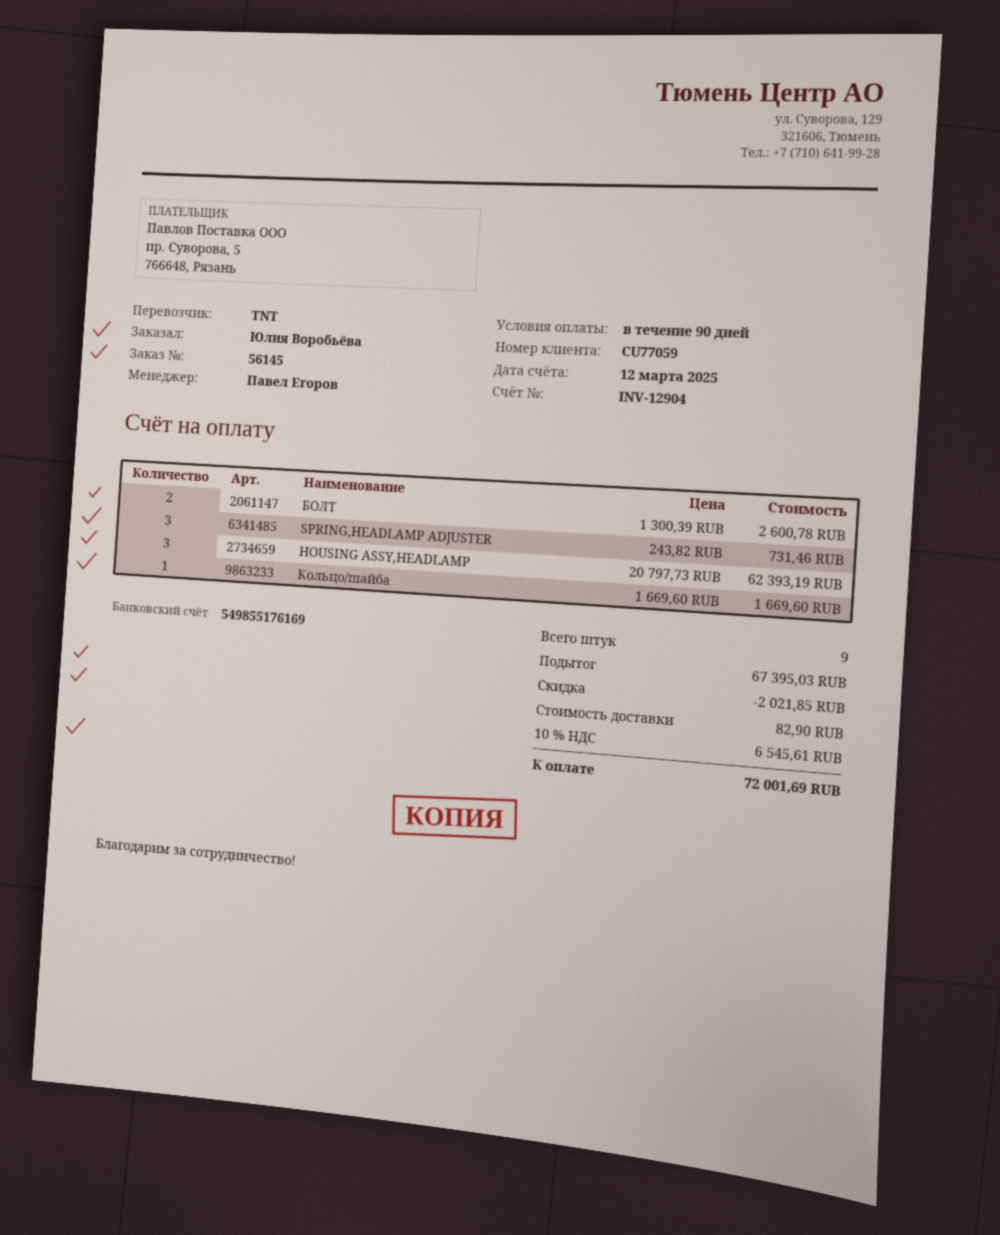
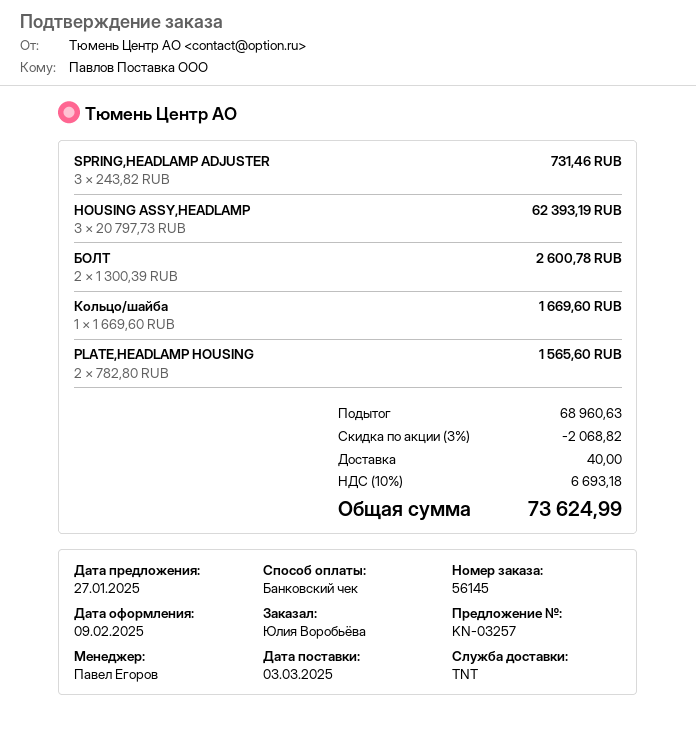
PLATE,HEADLAMP HOUSING: none -> 2 x 782.80 = 1565.60
subtotal: 67395.03 -> 68960.63
discount: 2021.85 -> 2068.82
shipping: 82.90 -> 40.00
tax: 10% = 6545.61 -> 10% = 6693.18
total: 72001.69 -> 73624.99

